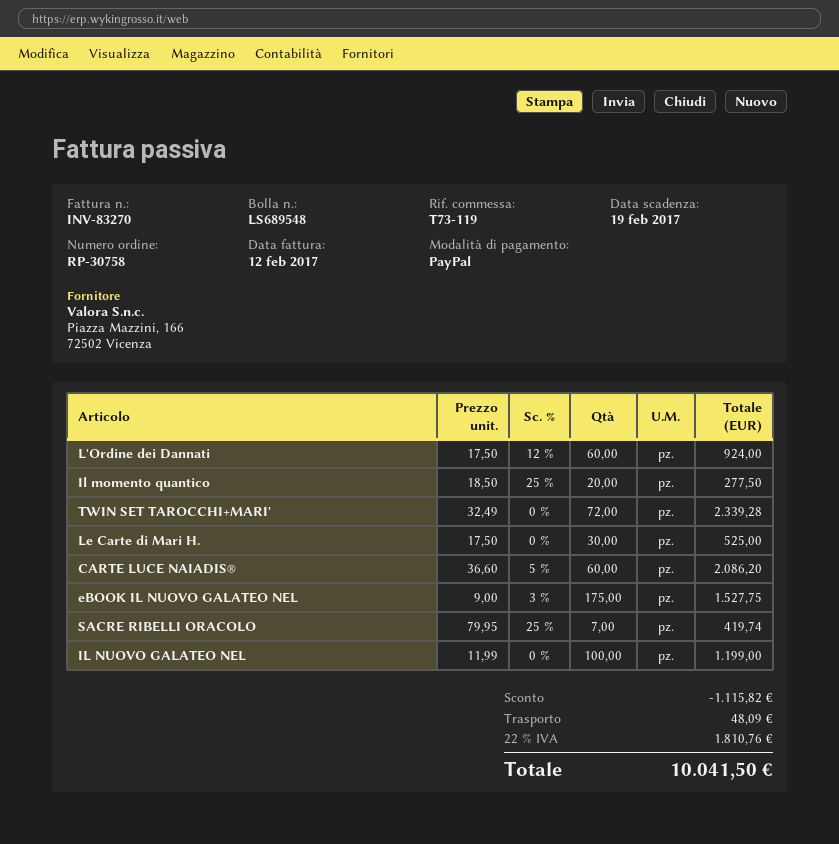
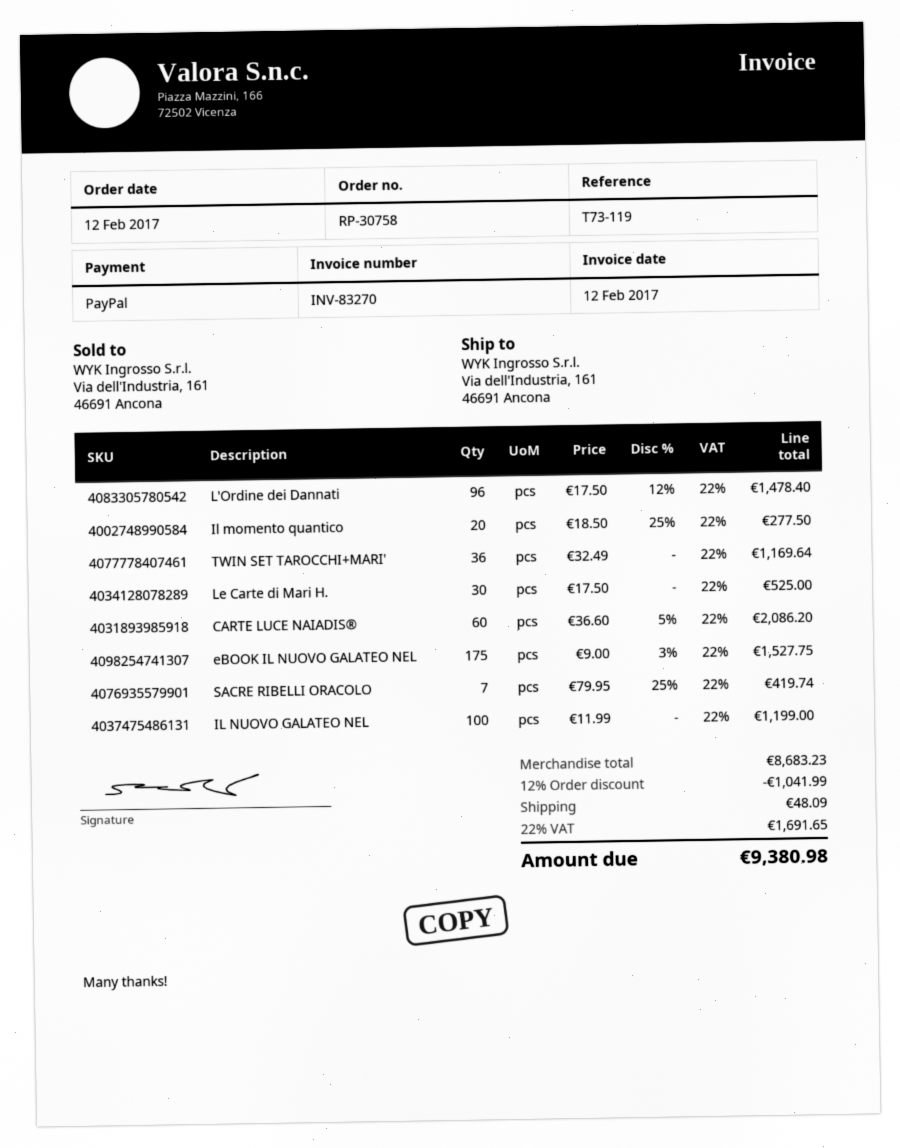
L'Ordine dei Dannati: 60 x 17.50 - 12% = 924.00 -> 96 x 17.50 - 12% = 1478.40
TWIN SET TAROCCHI+MARI': 72 x 32.49 = 2339.28 -> 36 x 32.49 = 1169.64
discount: 1115.82 -> 1041.99
tax: 22% = 1810.76 -> 22% = 1691.65
total: 10041.50 -> 9380.98

